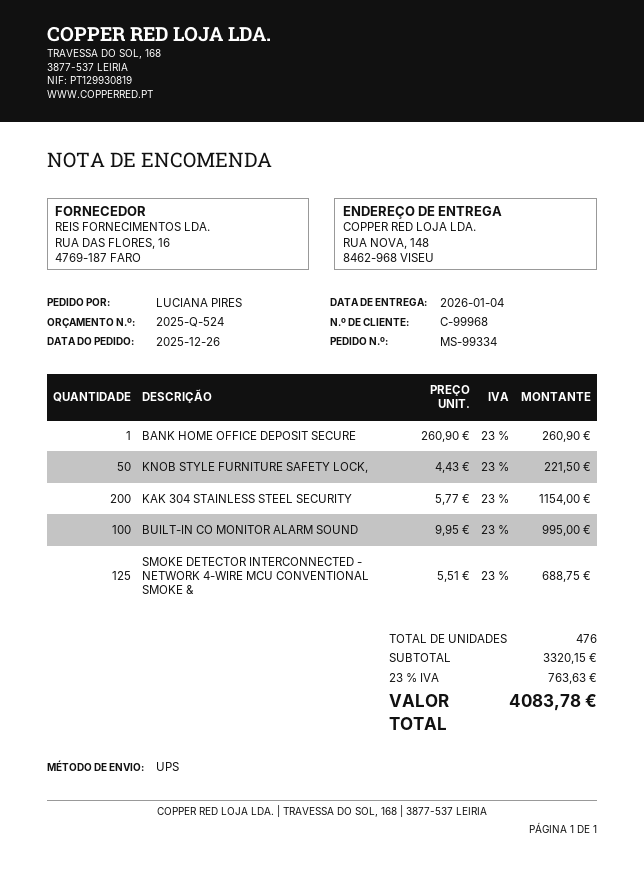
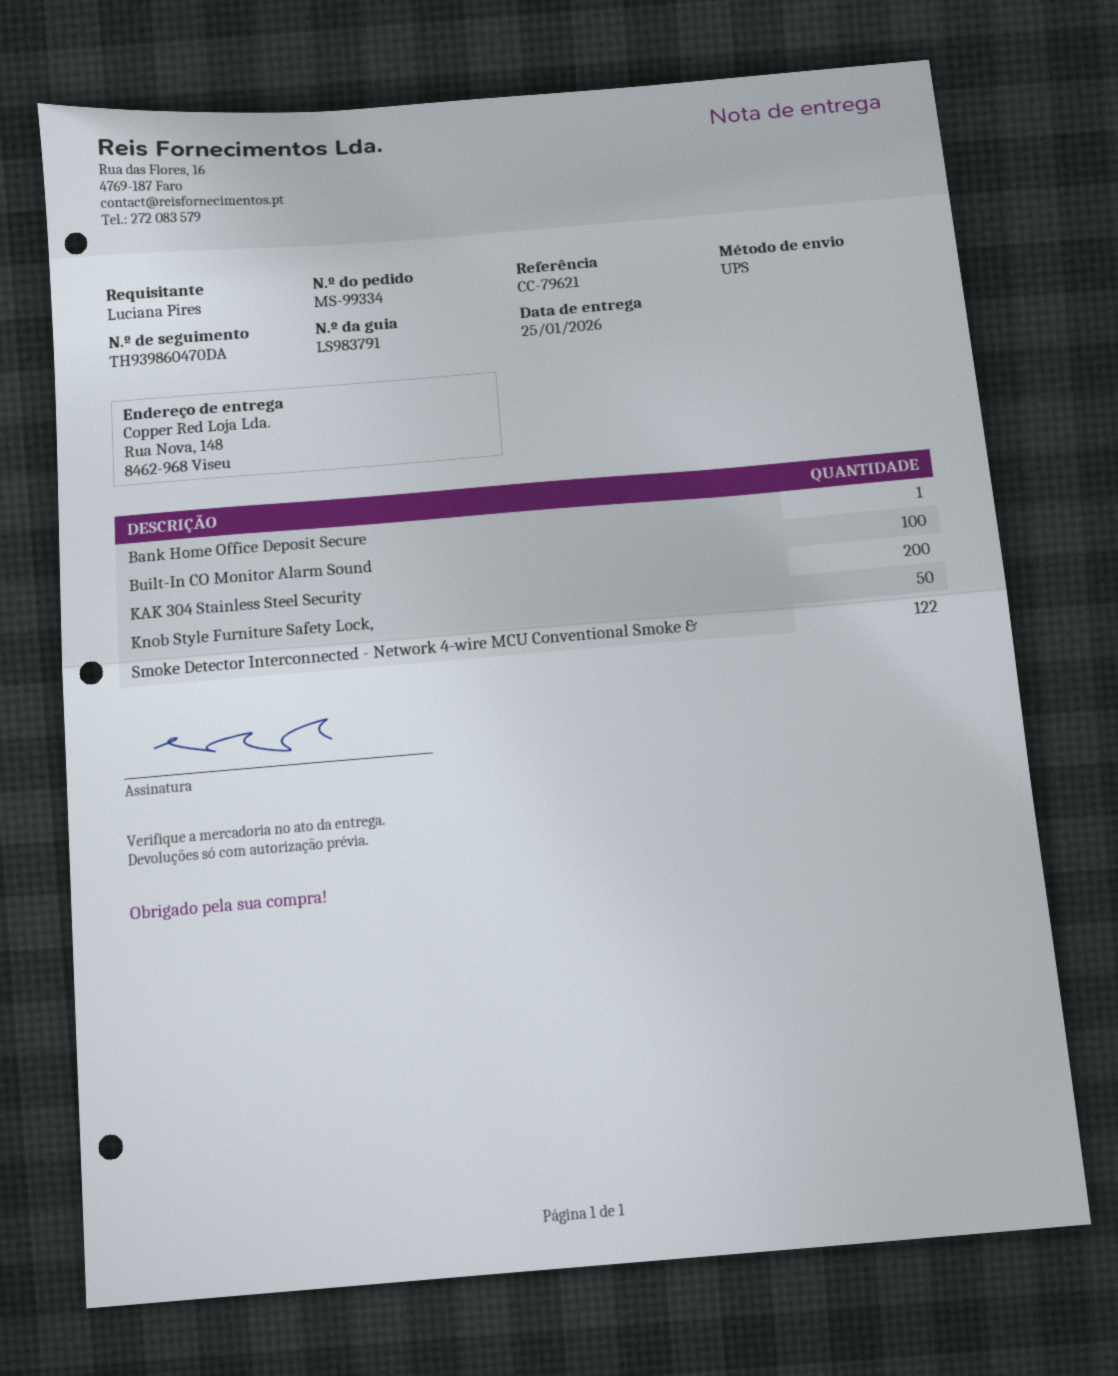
delivery date: 2026-01-04 -> 2026-01-25
SMOKE DETECTOR INTERCONNECTED - NETWORK 4-WIRE MCU CONVENTIONAL SMOKE &: 125 -> 122

